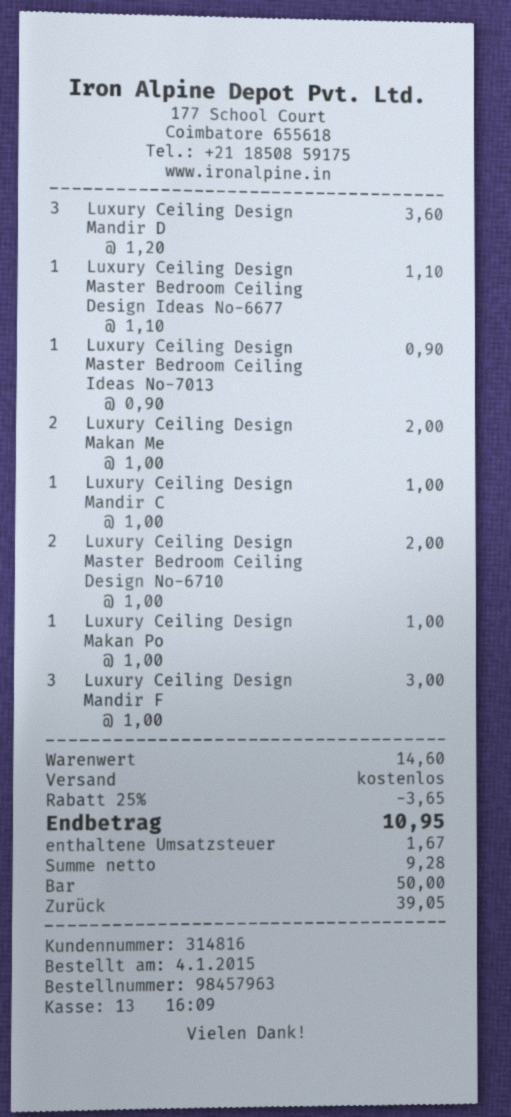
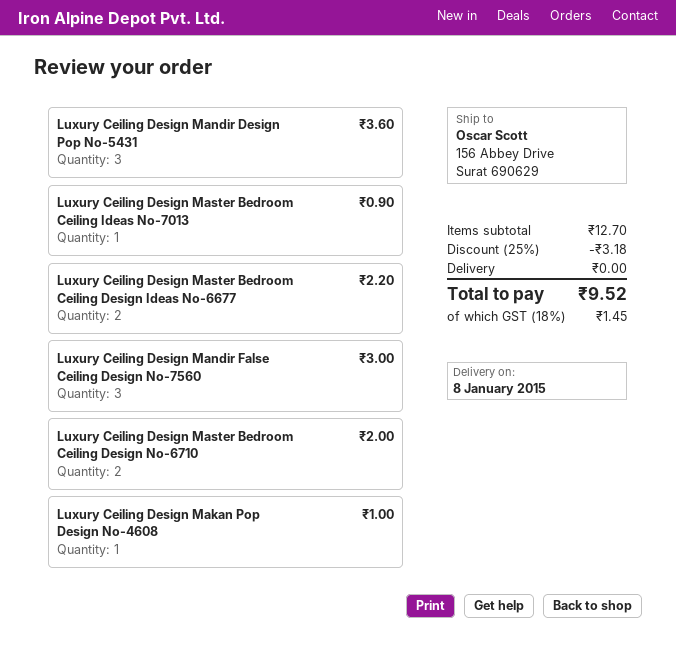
Luxury Ceiling Design Master Bedroom Ceiling Design Ideas No-6677: 1 for 1.10 -> 2 for 2.20
Luxury Ceiling Design Makan Me: 2 for 2.00 -> none
Luxury Ceiling Design Mandir C: 1 for 1.00 -> none
subtotal: 14.60 -> 12.70
discount: 25% = 3.65 -> 25% = 3.18
tax: 1.67 -> 1.45
total: 10.95 -> 9.52

